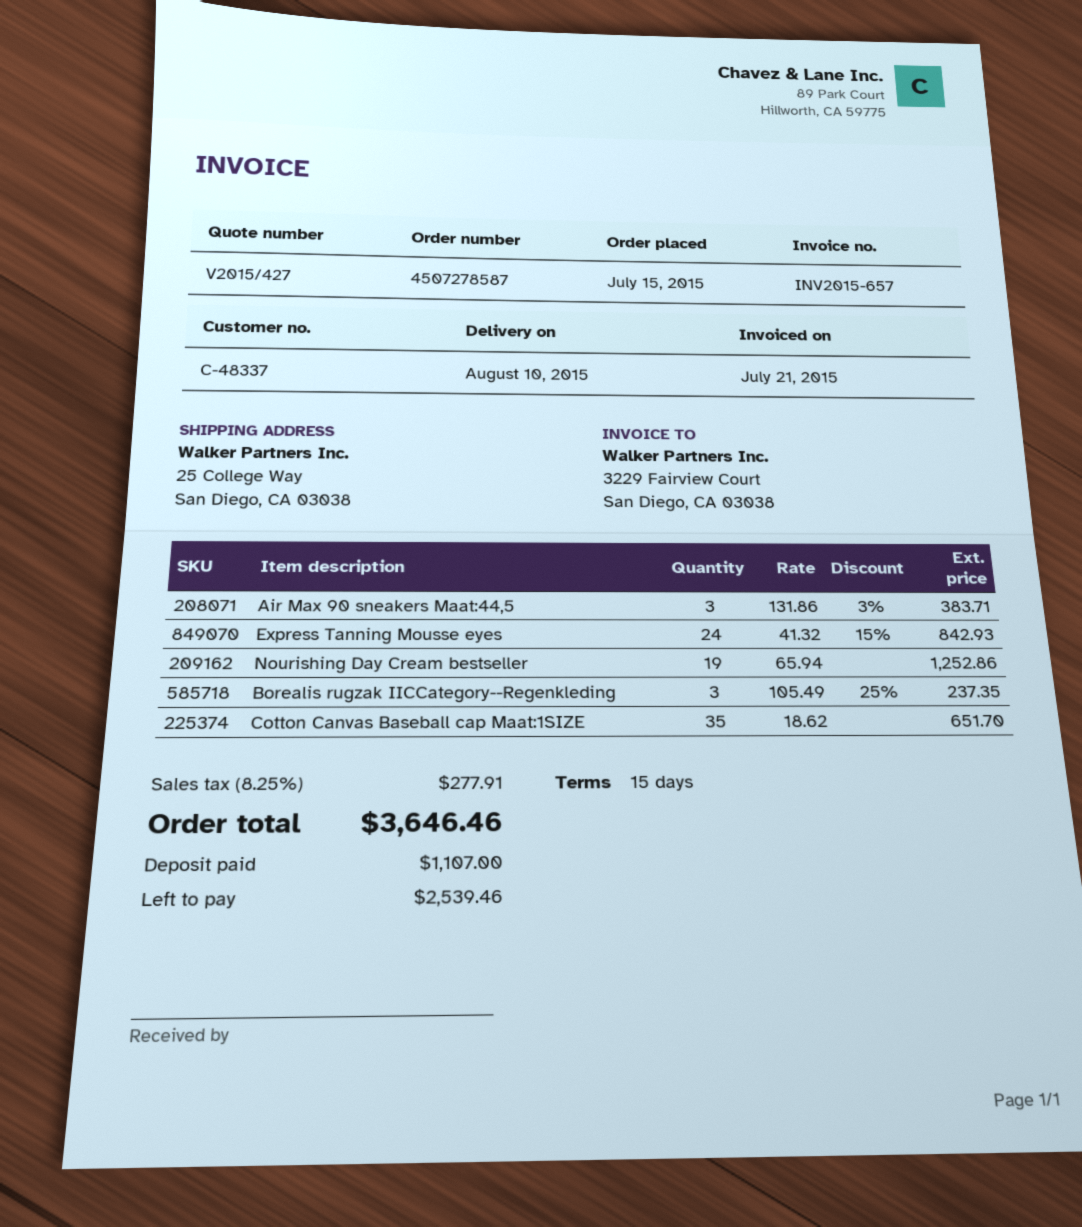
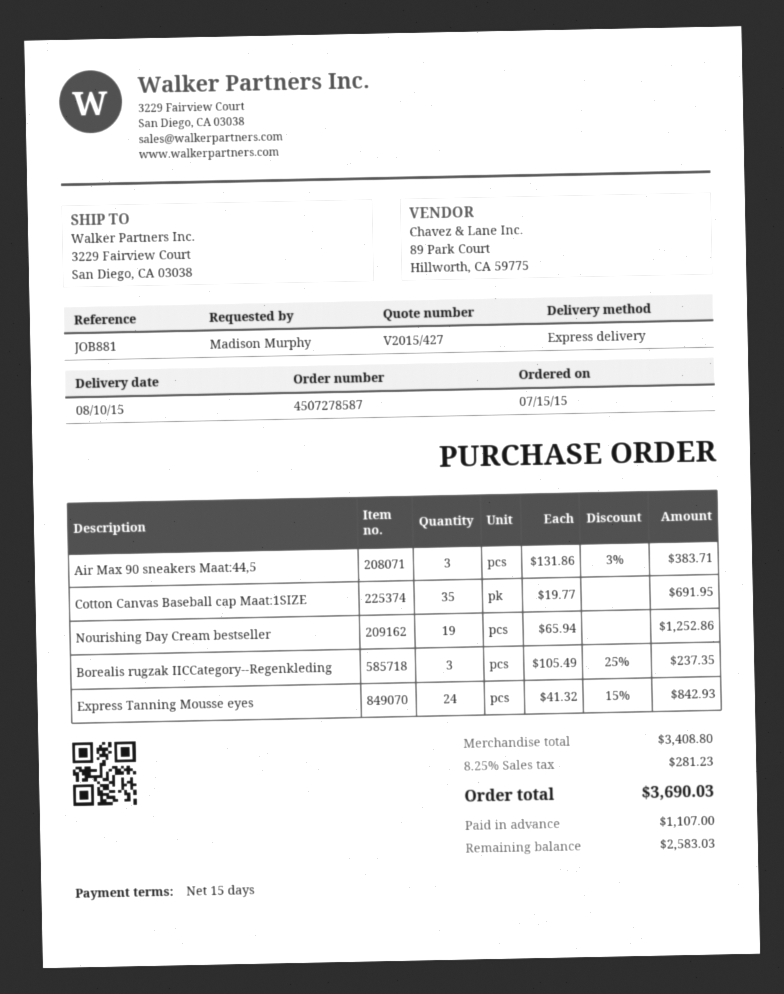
ship to: 25 College Way, San Diego, CA 03038 -> 3229 Fairview Court, San Diego, CA 03038
Cotton Canvas Baseball cap Maat:1SIZE: 35 x 18.62 = 651.70 -> 35 x 19.77 = 691.95
tax: 8.25% = 277.91 -> 8.25% = 281.23
total: 3646.46 -> 3690.03
balance: 2539.46 -> 2583.03

